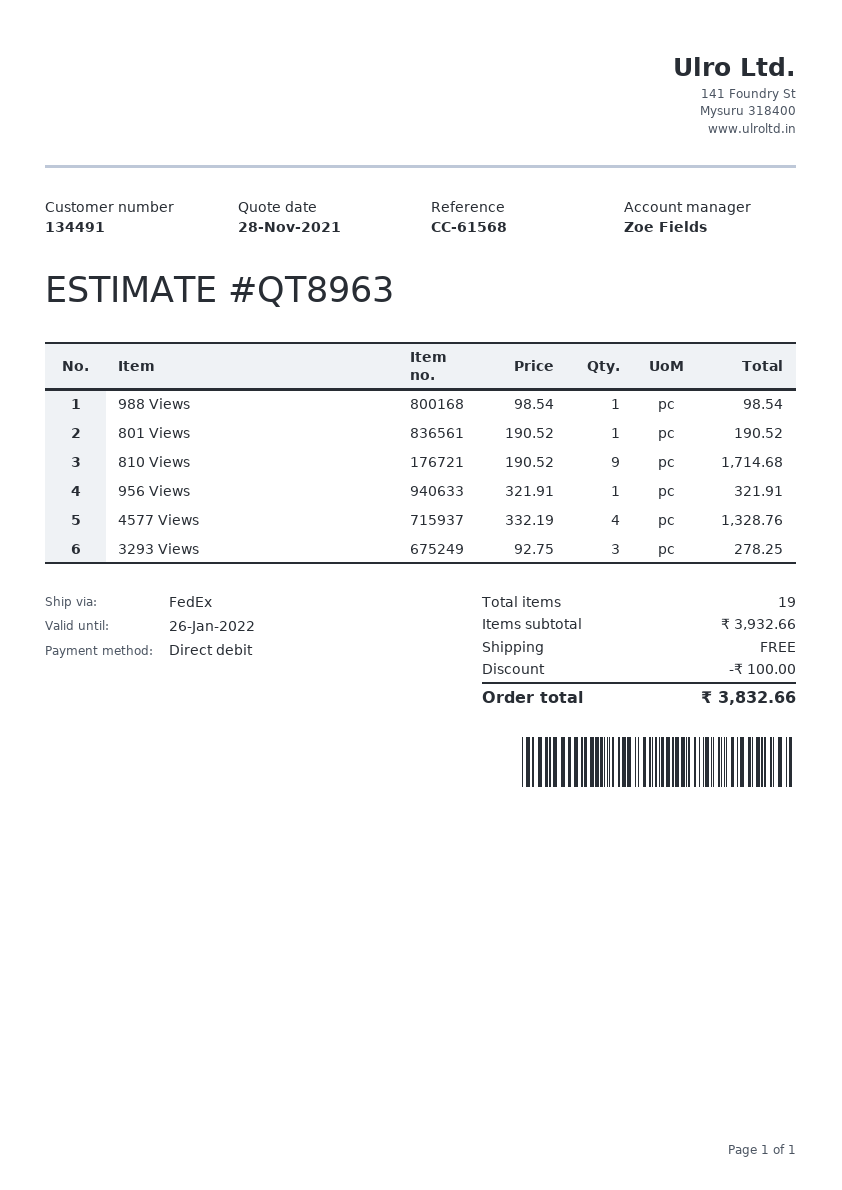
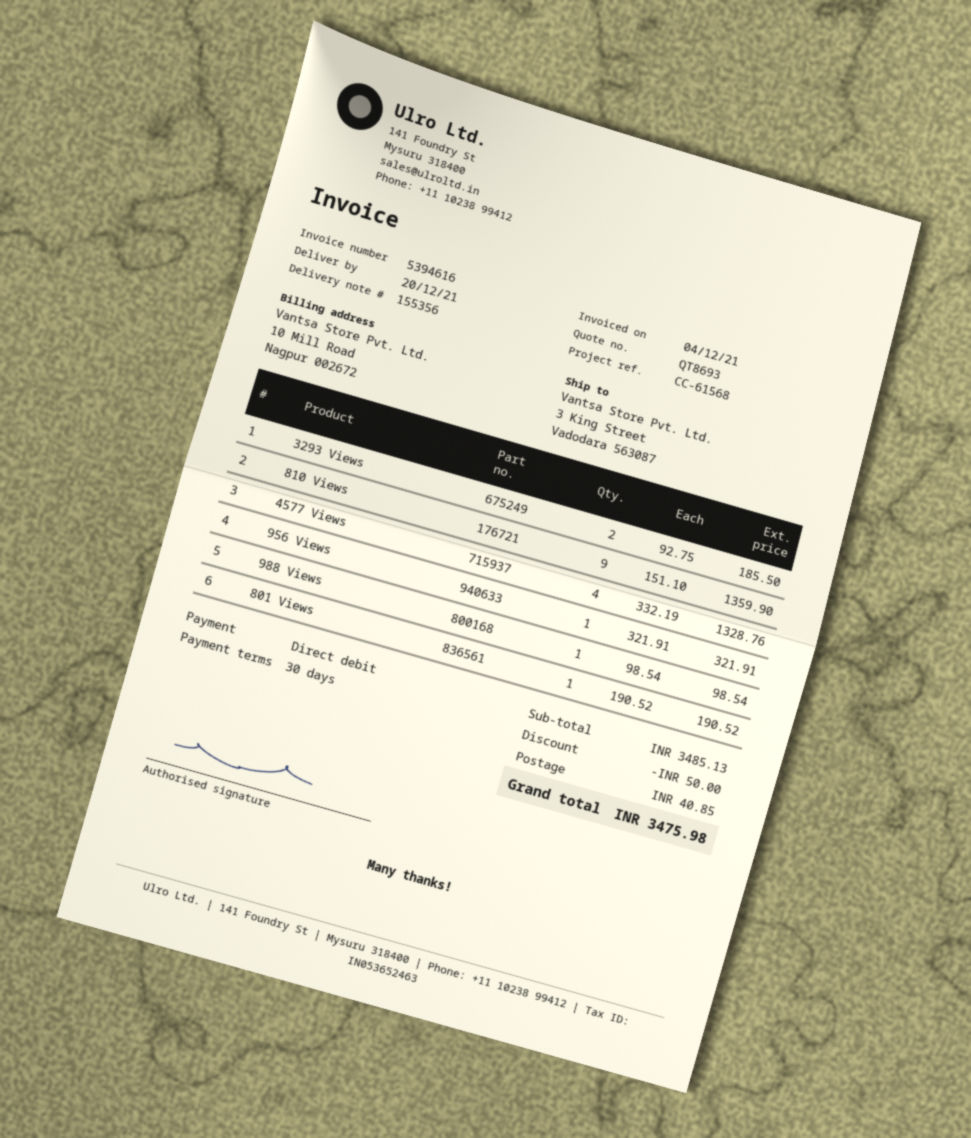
quote number: QT8963 -> QT8693
810 Views: 9 x 190.52 = 1714.68 -> 9 x 151.10 = 1359.90
3293 Views: 3 x 92.75 = 278.25 -> 2 x 92.75 = 185.50
subtotal: 3932.66 -> 3485.13
discount: 100.00 -> 50.00
shipping: 0.00 -> 40.85
total: 3832.66 -> 3475.98

